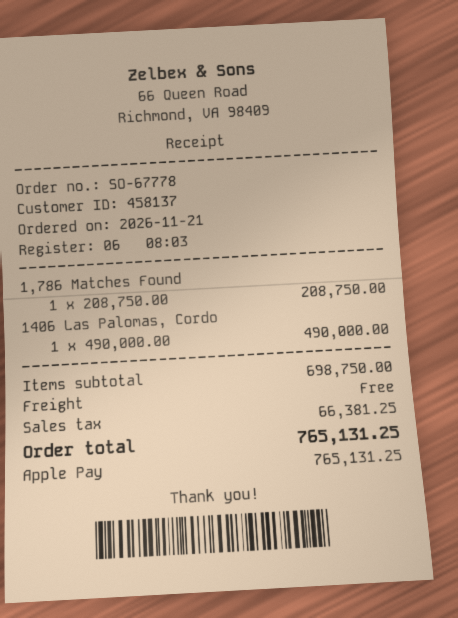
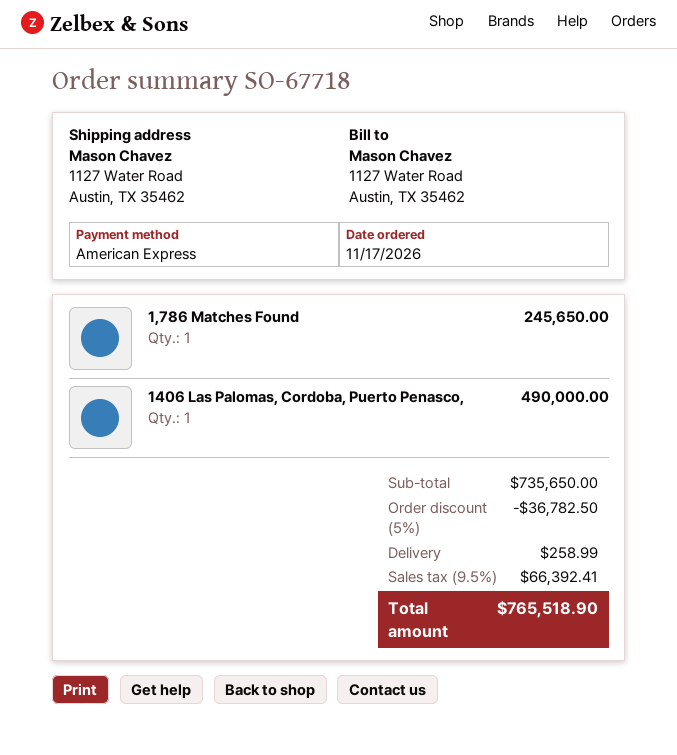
order number: SO-67778 -> SO-67718
order date: 2026-11-21 -> 2026-11-17
payment method: Apple Pay -> American Express
1,786 Matches Found: 1 for 208750.00 -> 1 for 245650.00
subtotal: 698750.00 -> 735650.00
discount: none -> 5% = 36782.50
shipping: 0.00 -> 258.99
tax: 66381.25 -> 66392.41
total: 765131.25 -> 765518.90

